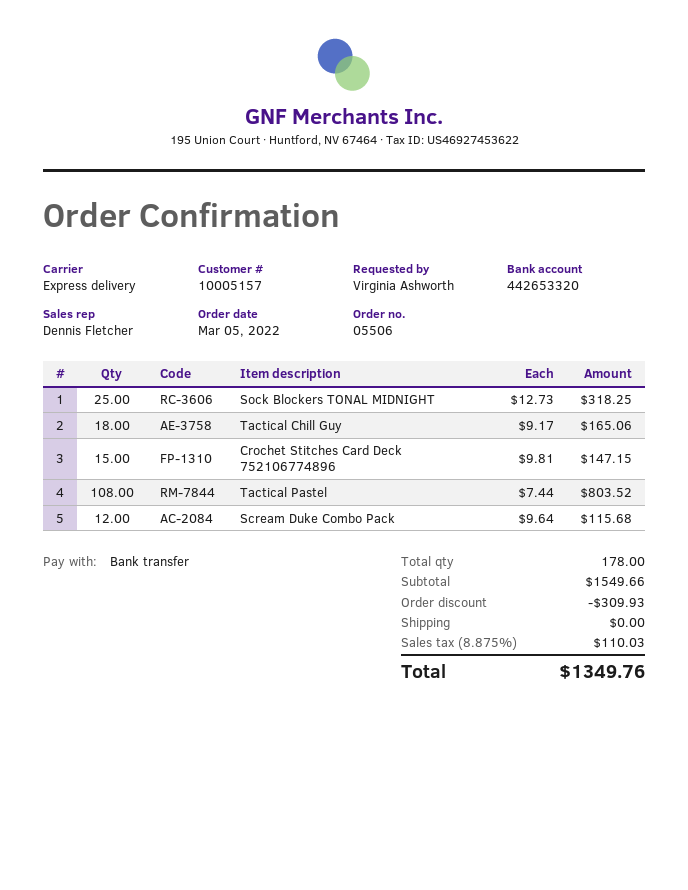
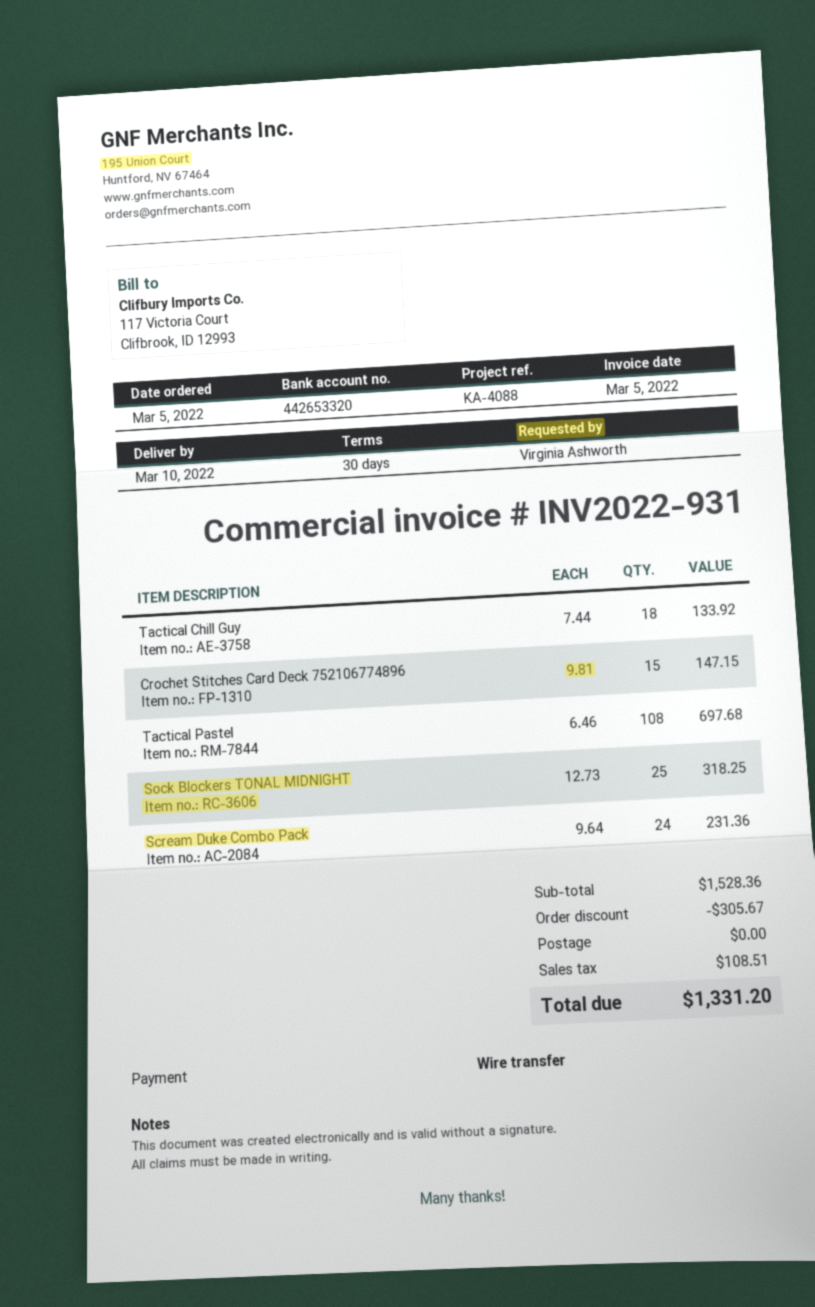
Tactical Chill Guy: 18 x 9.17 = 165.06 -> 18 x 7.44 = 133.92
Tactical Pastel: 108 x 7.44 = 803.52 -> 108 x 6.46 = 697.68
Scream Duke Combo Pack: 12 x 9.64 = 115.68 -> 24 x 9.64 = 231.36
subtotal: 1549.66 -> 1528.36
discount: 309.93 -> 305.67
tax: 110.03 -> 108.51
total: 1349.76 -> 1331.20

